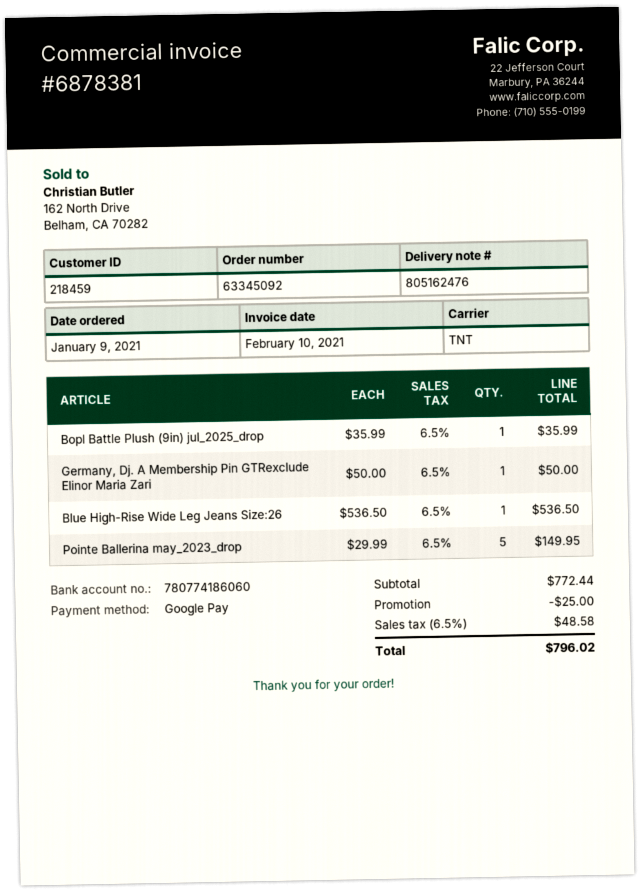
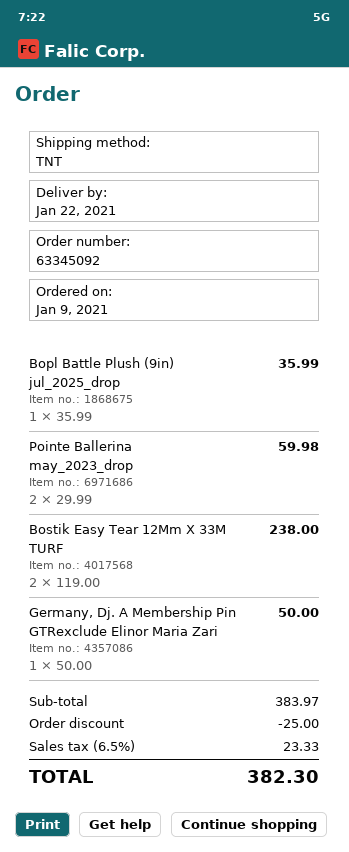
Blue High-Rise Wide Leg Jeans Size:26: 1 x 536.50 = 536.50 -> none
Pointe Ballerina may_2023_drop: 5 x 29.99 = 149.95 -> 2 x 29.99 = 59.98
Bostik Easy Tear 12Mm X 33M TURF: none -> 2 x 119.00 = 238.00
subtotal: 772.44 -> 383.97
tax: 6.5% = 48.58 -> 6.5% = 23.33
total: 796.02 -> 382.30

